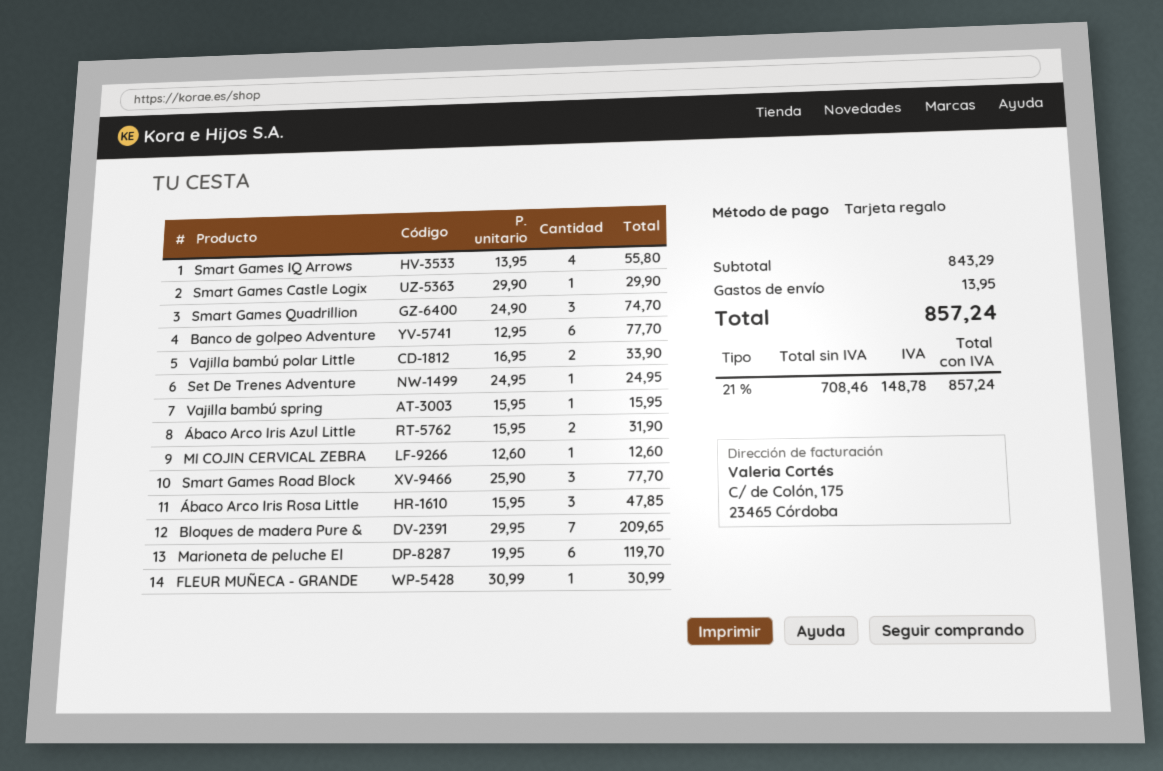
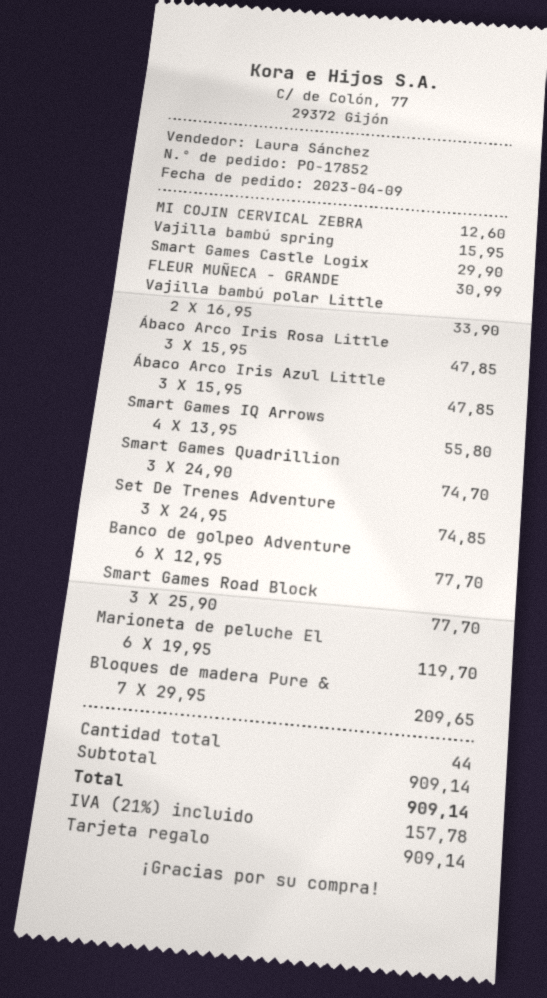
Set De Trenes Adventure: 1 x 24.95 = 24.95 -> 3 x 24.95 = 74.85
Ábaco Arco Iris Azul Little: 2 x 15.95 = 31.90 -> 3 x 15.95 = 47.85
subtotal: 843.29 -> 909.14
shipping: 13.95 -> none
tax: 21% = 148.78 -> 21% = 157.78
total: 857.24 -> 909.14

